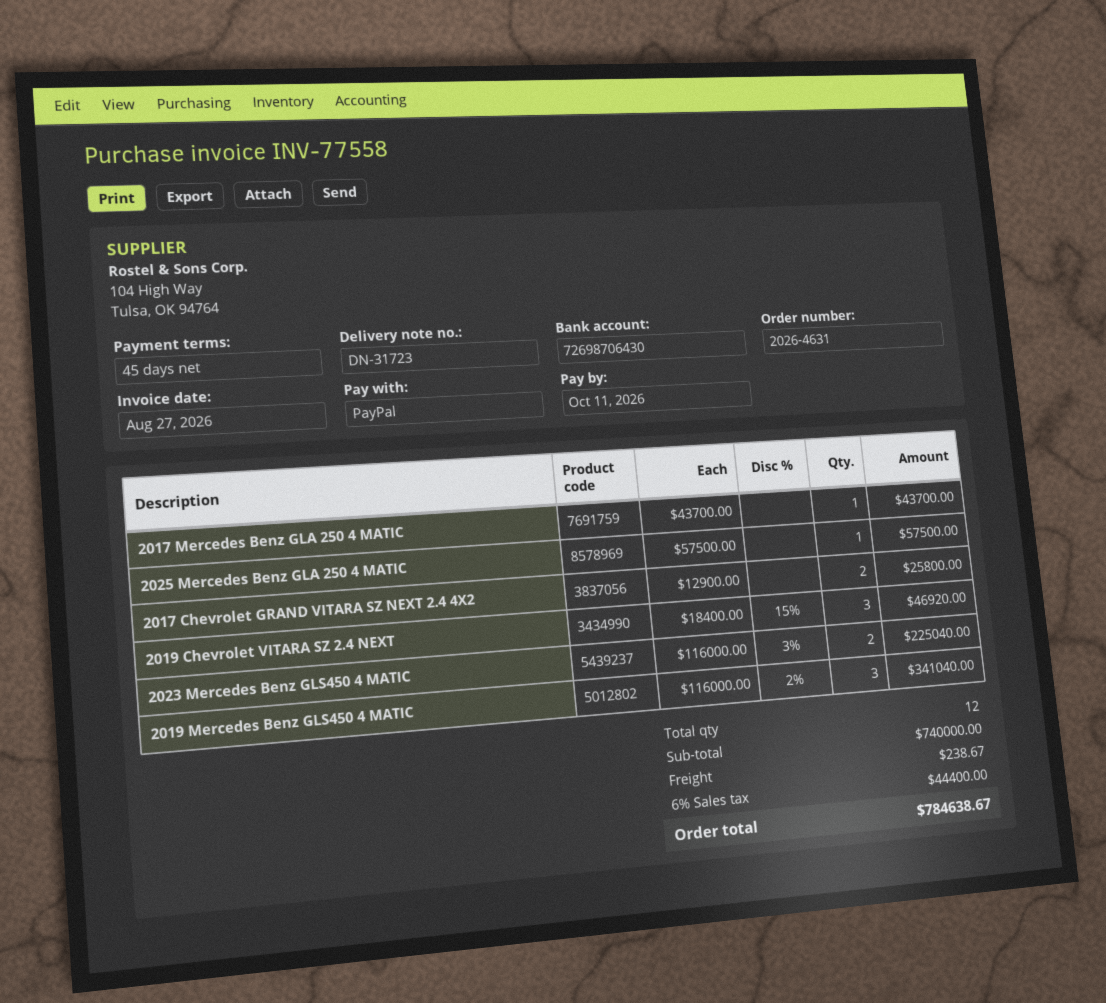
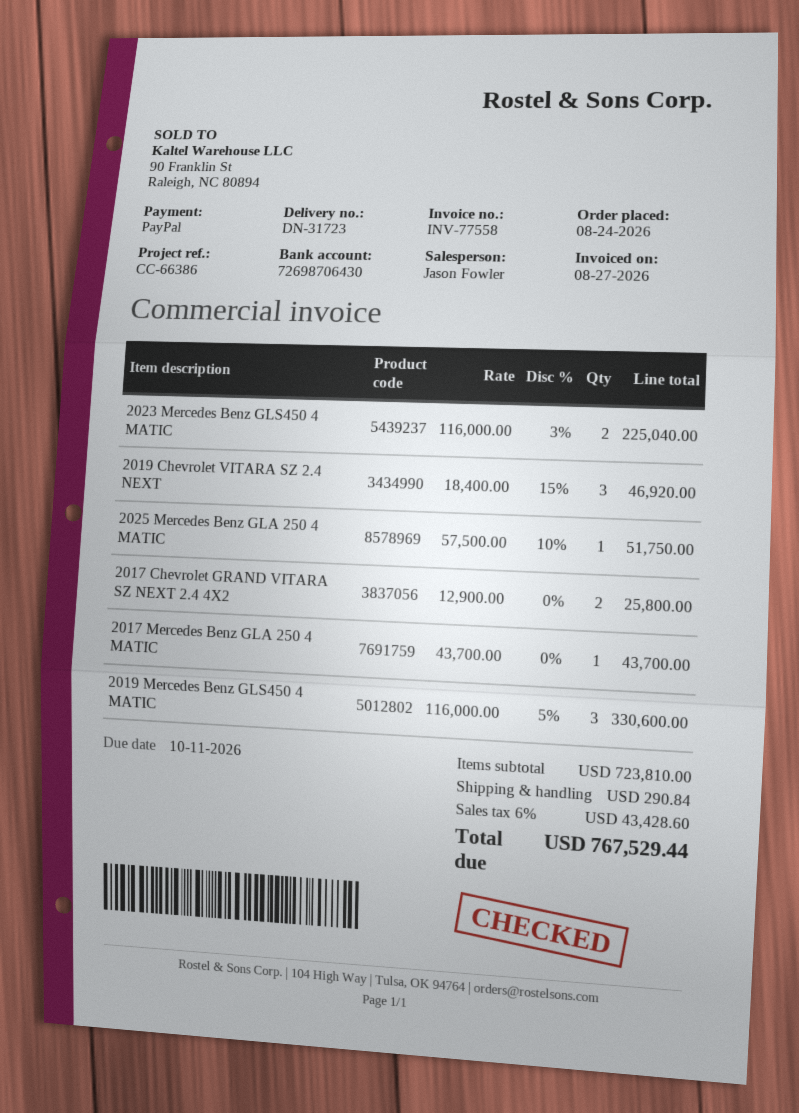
2025 Mercedes Benz GLA 250 4 MATIC: 1 x 57500.00 = 57500.00 -> 1 x 57500.00 - 10% = 51750.00
2019 Mercedes Benz GLS450 4 MATIC: 3 x 116000.00 - 2% = 341040.00 -> 3 x 116000.00 - 5% = 330600.00
subtotal: 740000.00 -> 723810.00
shipping: 238.67 -> 290.84
tax: 6% = 44400.00 -> 6% = 43428.60
total: 784638.67 -> 767529.44

